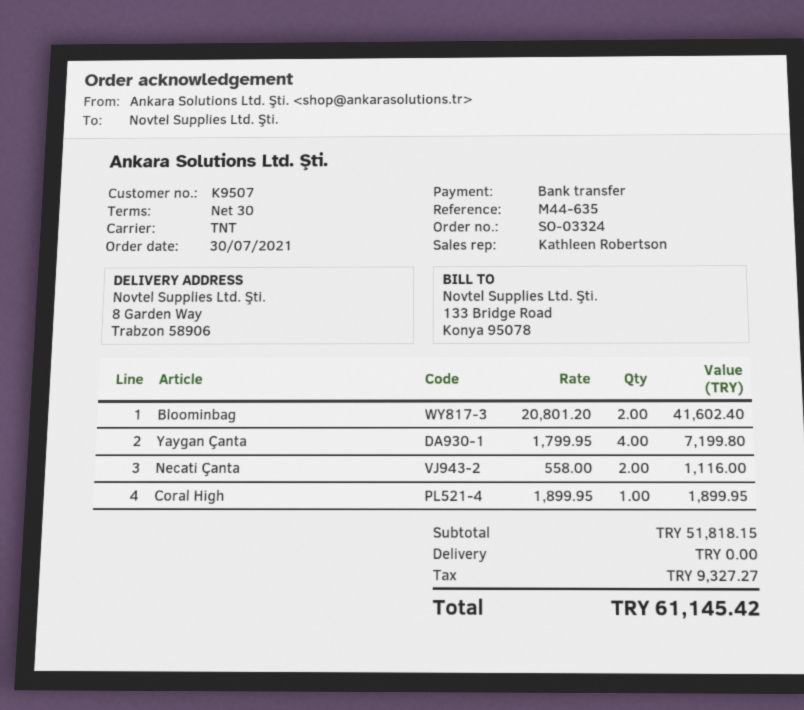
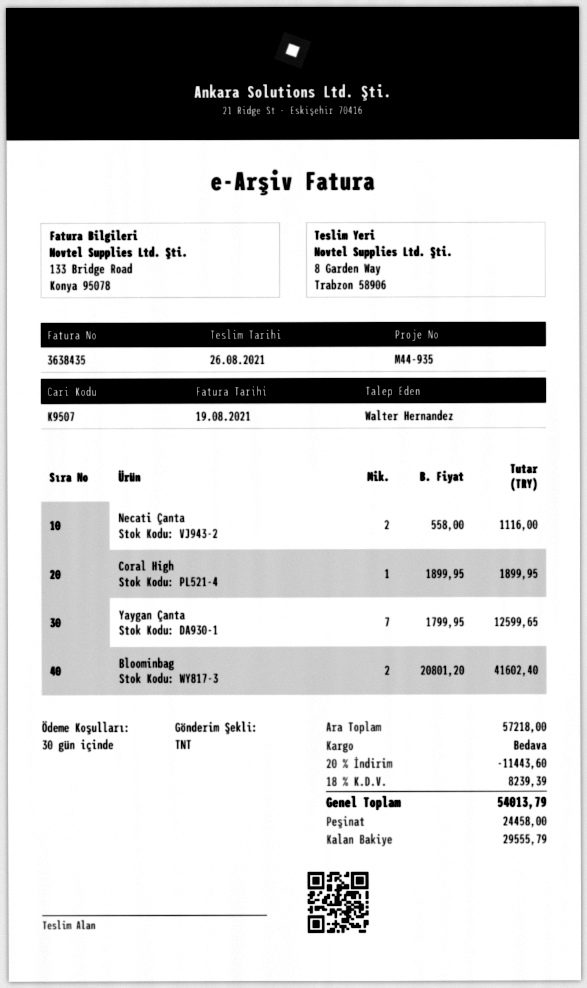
reference: M44-635 -> M44-935
Yaygan Çanta: 4 x 1799.95 = 7199.80 -> 7 x 1799.95 = 12599.65
subtotal: 51818.15 -> 57218.00
discount: none -> 20% = 11443.60
tax: 9327.27 -> 8239.39
total: 61145.42 -> 54013.79

